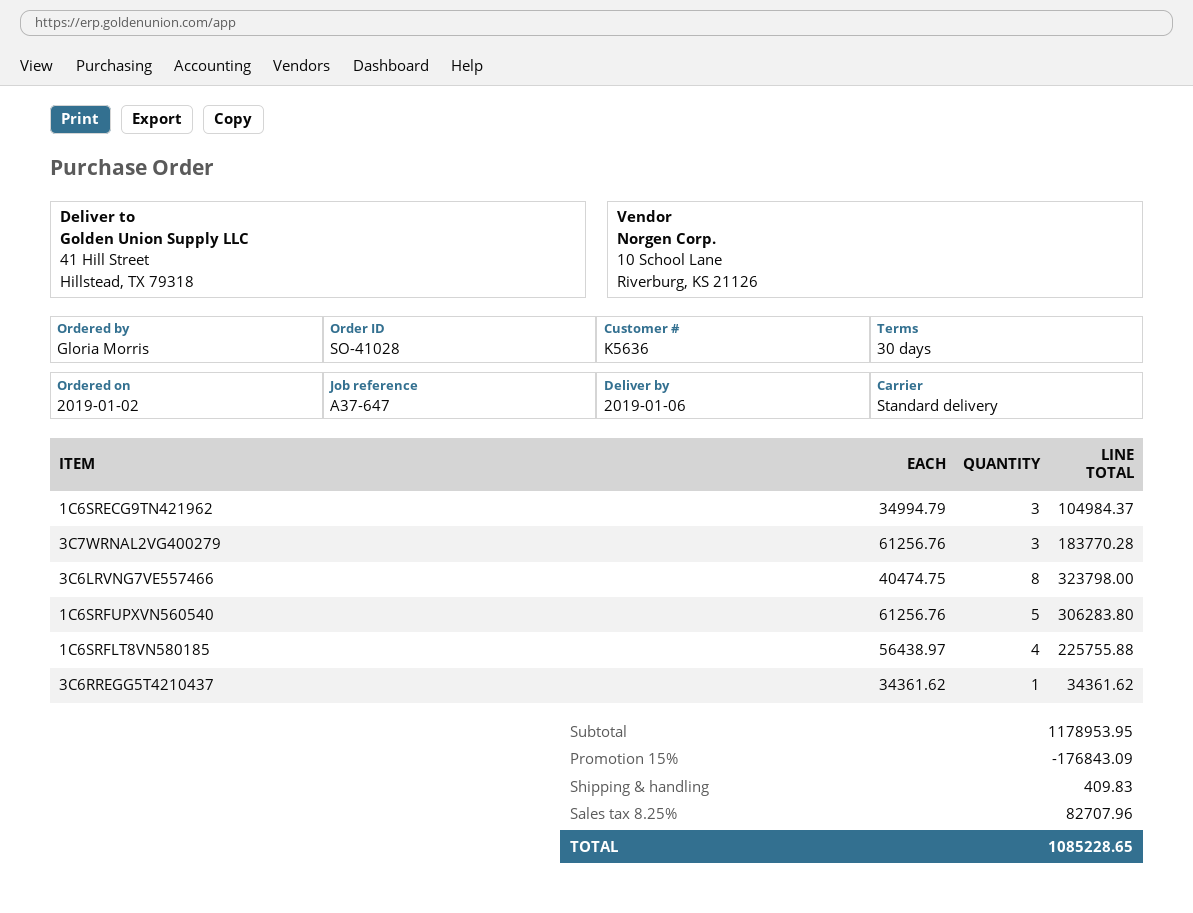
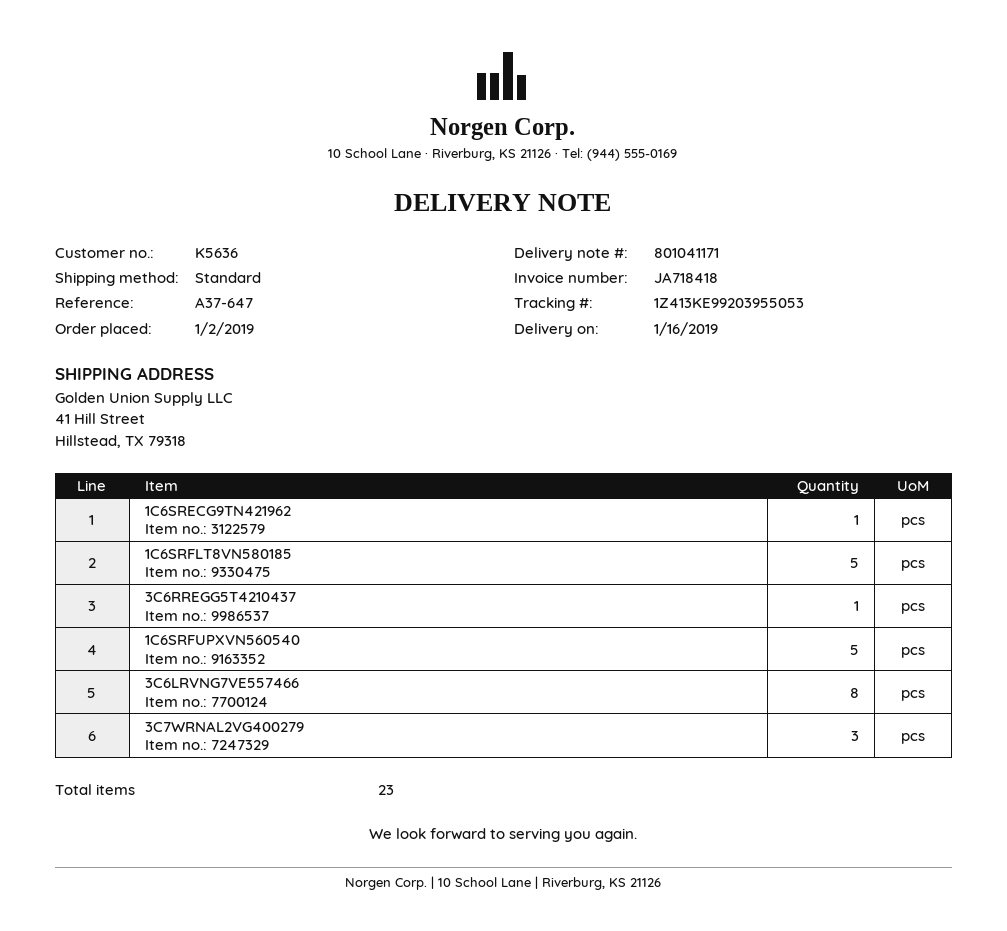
delivery date: 2019-01-06 -> 2019-01-16
1C6SRECG9TN421962: 3 -> 1
1C6SRFLT8VN580185: 4 -> 5

